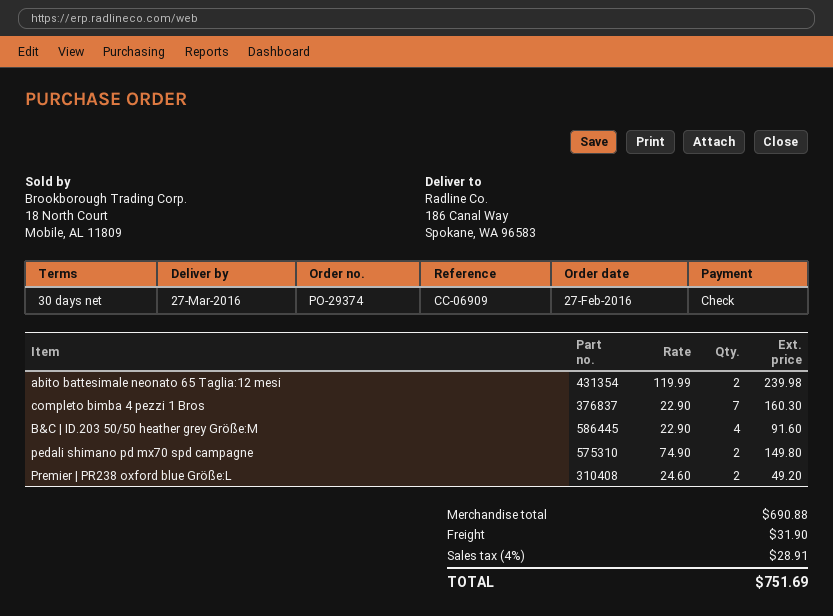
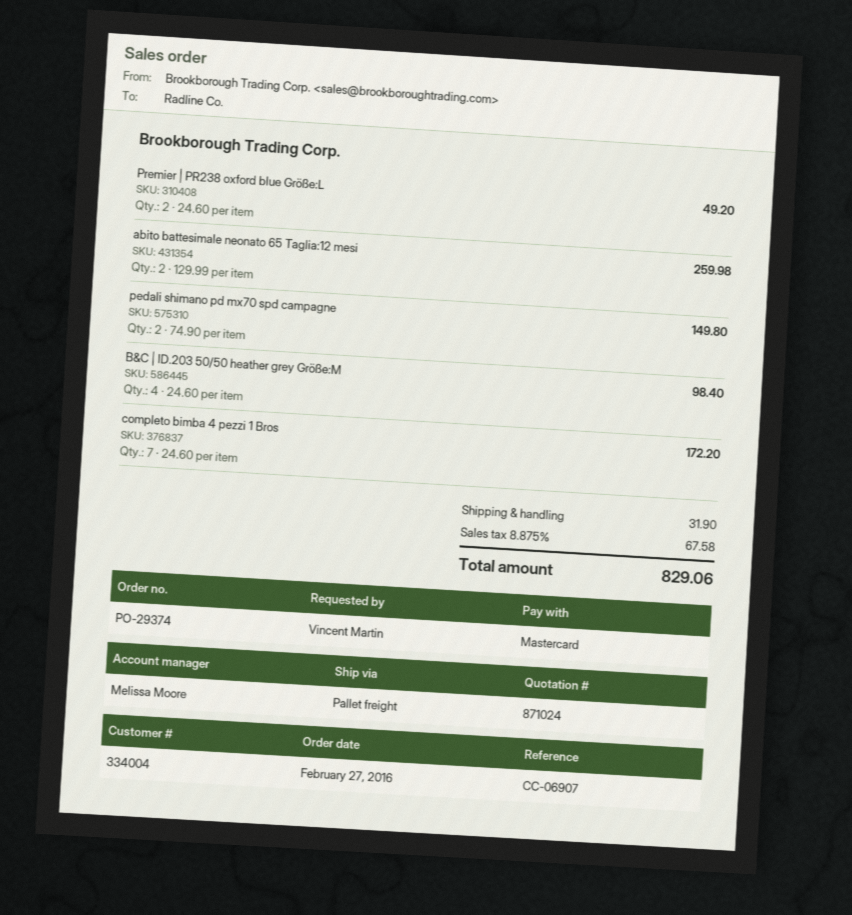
reference: CC-06909 -> CC-06907
payment method: cheque -> Mastercard
abito battesimale neonato 65 Taglia:12 mesi: 2 x 119.99 = 239.98 -> 2 x 129.99 = 259.98
completo bimba 4 pezzi 1 Bros: 7 x 22.90 = 160.30 -> 7 x 24.60 = 172.20
B&C | ID.203 50/50 heather grey Größe:M: 4 x 22.90 = 91.60 -> 4 x 24.60 = 98.40
tax: 4% = 28.91 -> 8.875% = 67.58
total: 751.69 -> 829.06

